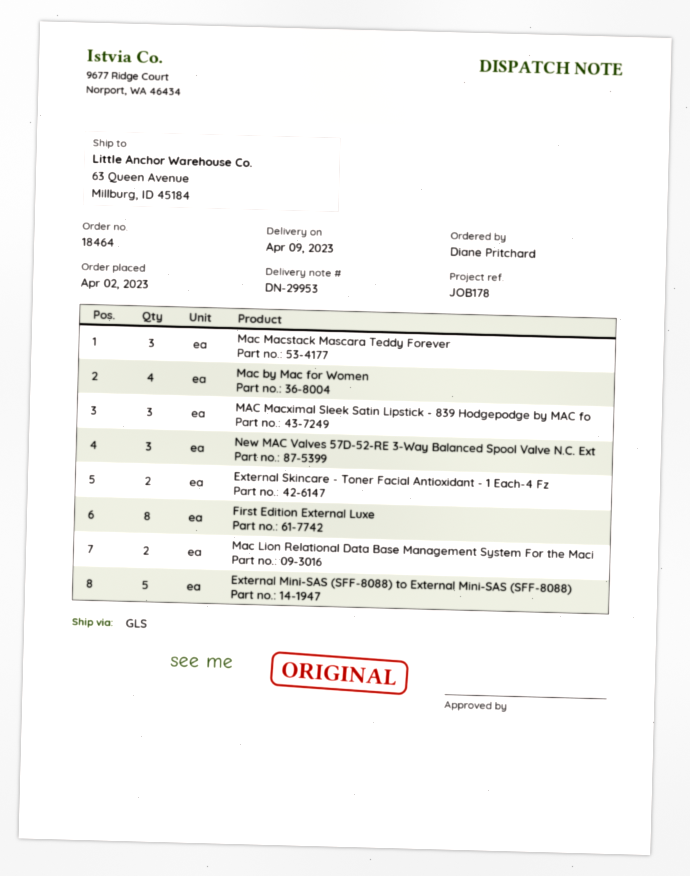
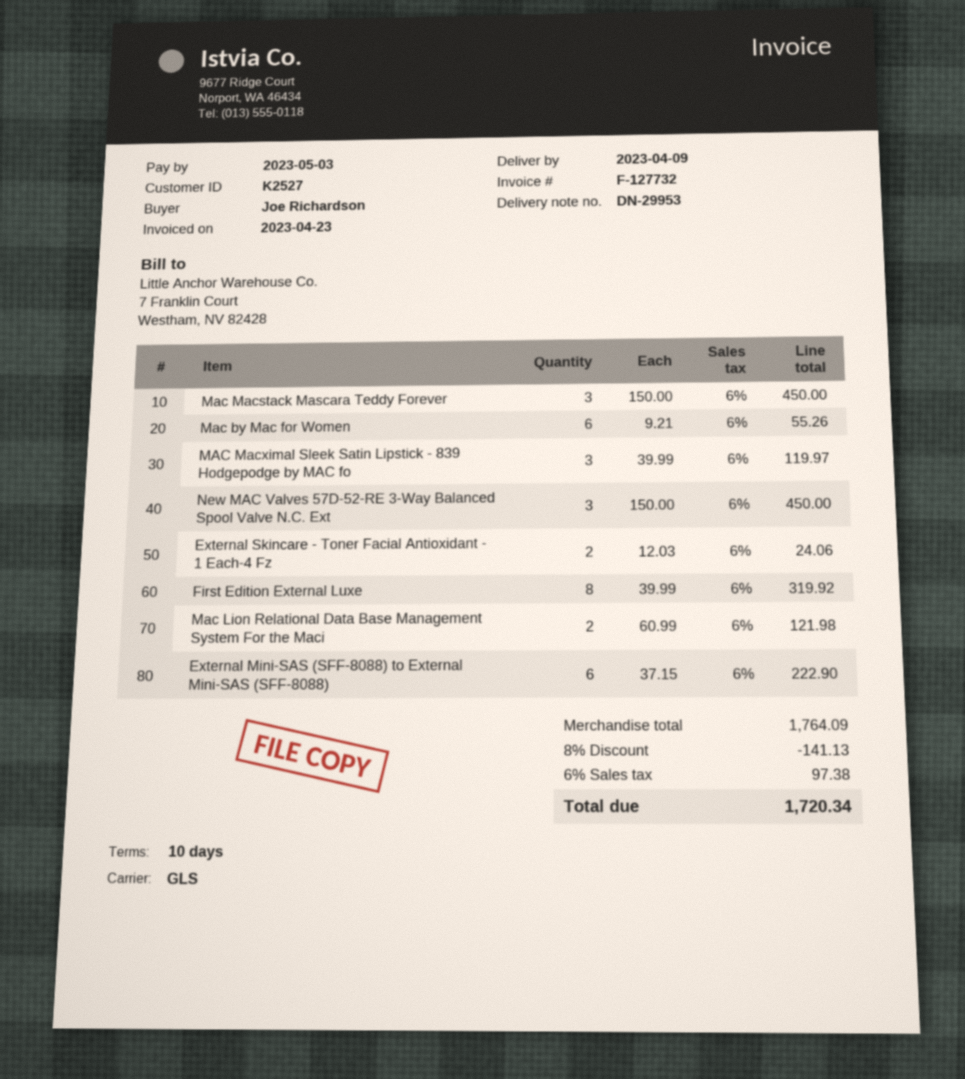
ordered by: Diane Pritchard -> Joe Richardson
Mac by Mac for Women: 4 -> 6
External Mini-SAS (SFF-8088) to External Mini-SAS (SFF-8088): 5 -> 6

